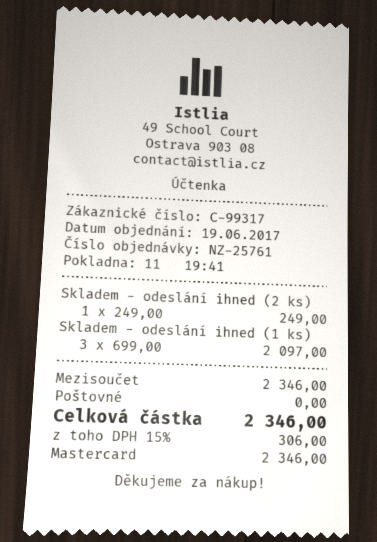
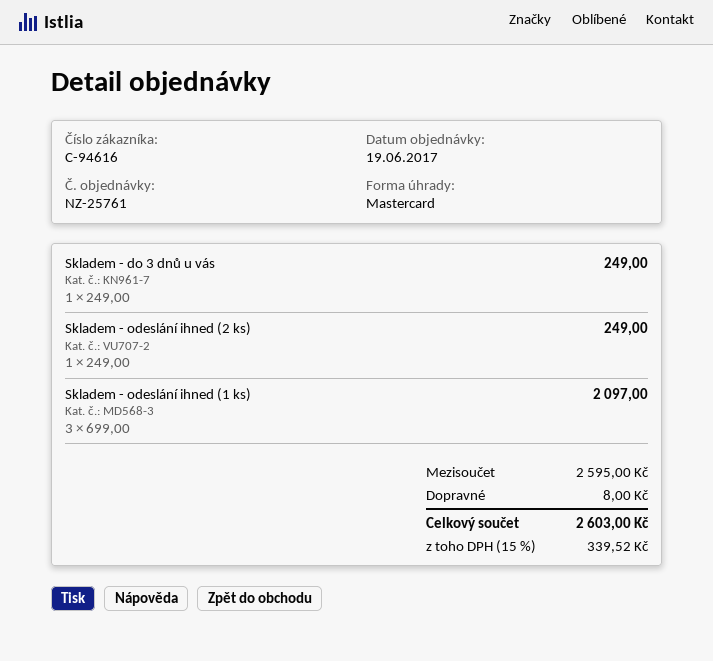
customer number: C-99317 -> C-94616
Skladem - do 3 dnů u vás: none -> 1 x 249.00 = 249.00
subtotal: 2346.00 -> 2595.00
shipping: 0.00 -> 8.00
tax: 15% = 306.00 -> 15% = 339.52
total: 2346.00 -> 2603.00

